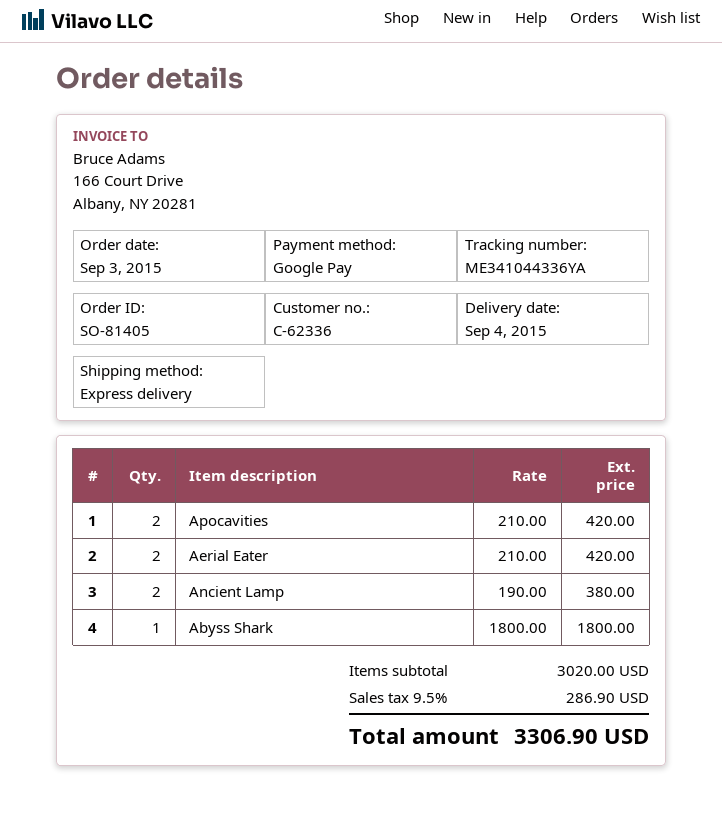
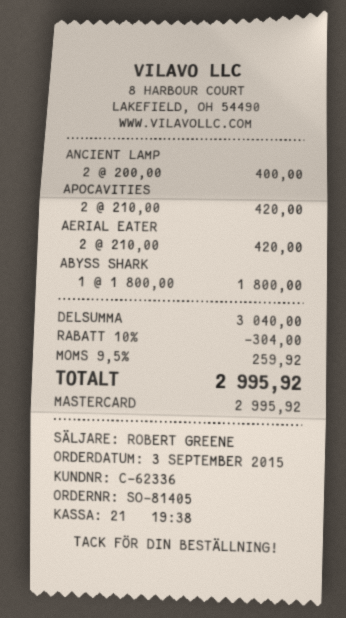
payment method: Google Pay -> Mastercard
Ancient Lamp: 2 x 190.00 = 380.00 -> 2 x 200.00 = 400.00
subtotal: 3020.00 -> 3040.00
discount: none -> 10% = 304.00
tax: 9.5% = 286.90 -> 9.5% = 259.92
total: 3306.90 -> 2995.92

